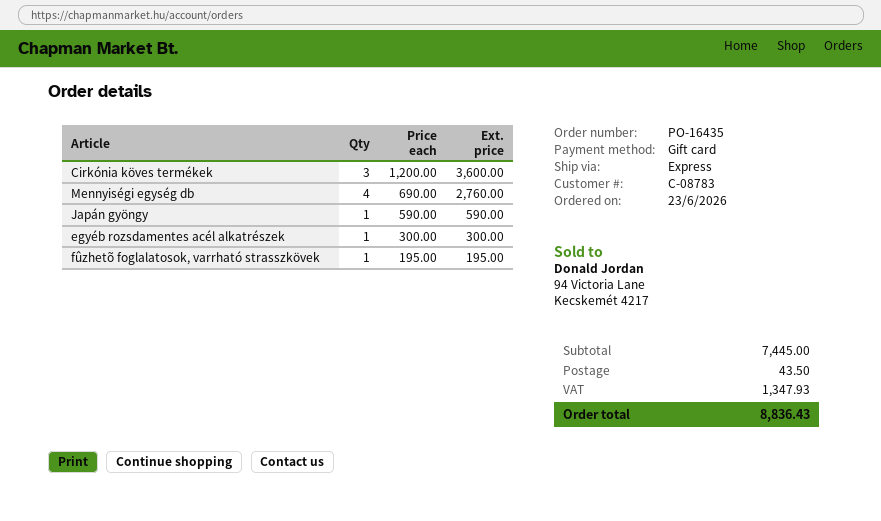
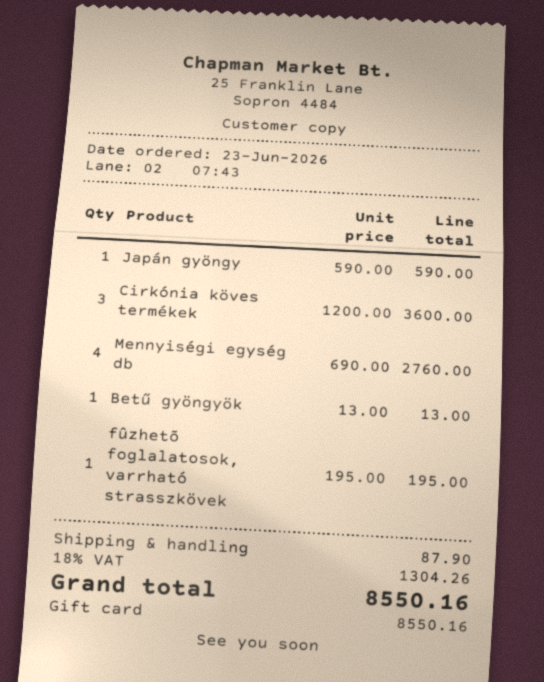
egyéb rozsdamentes acél alkatrészek: 1 x 300.00 = 300.00 -> none
Betű gyöngyök: none -> 1 x 13.00 = 13.00
shipping: 43.50 -> 87.90
tax: 1347.93 -> 1304.26
total: 8836.43 -> 8550.16

